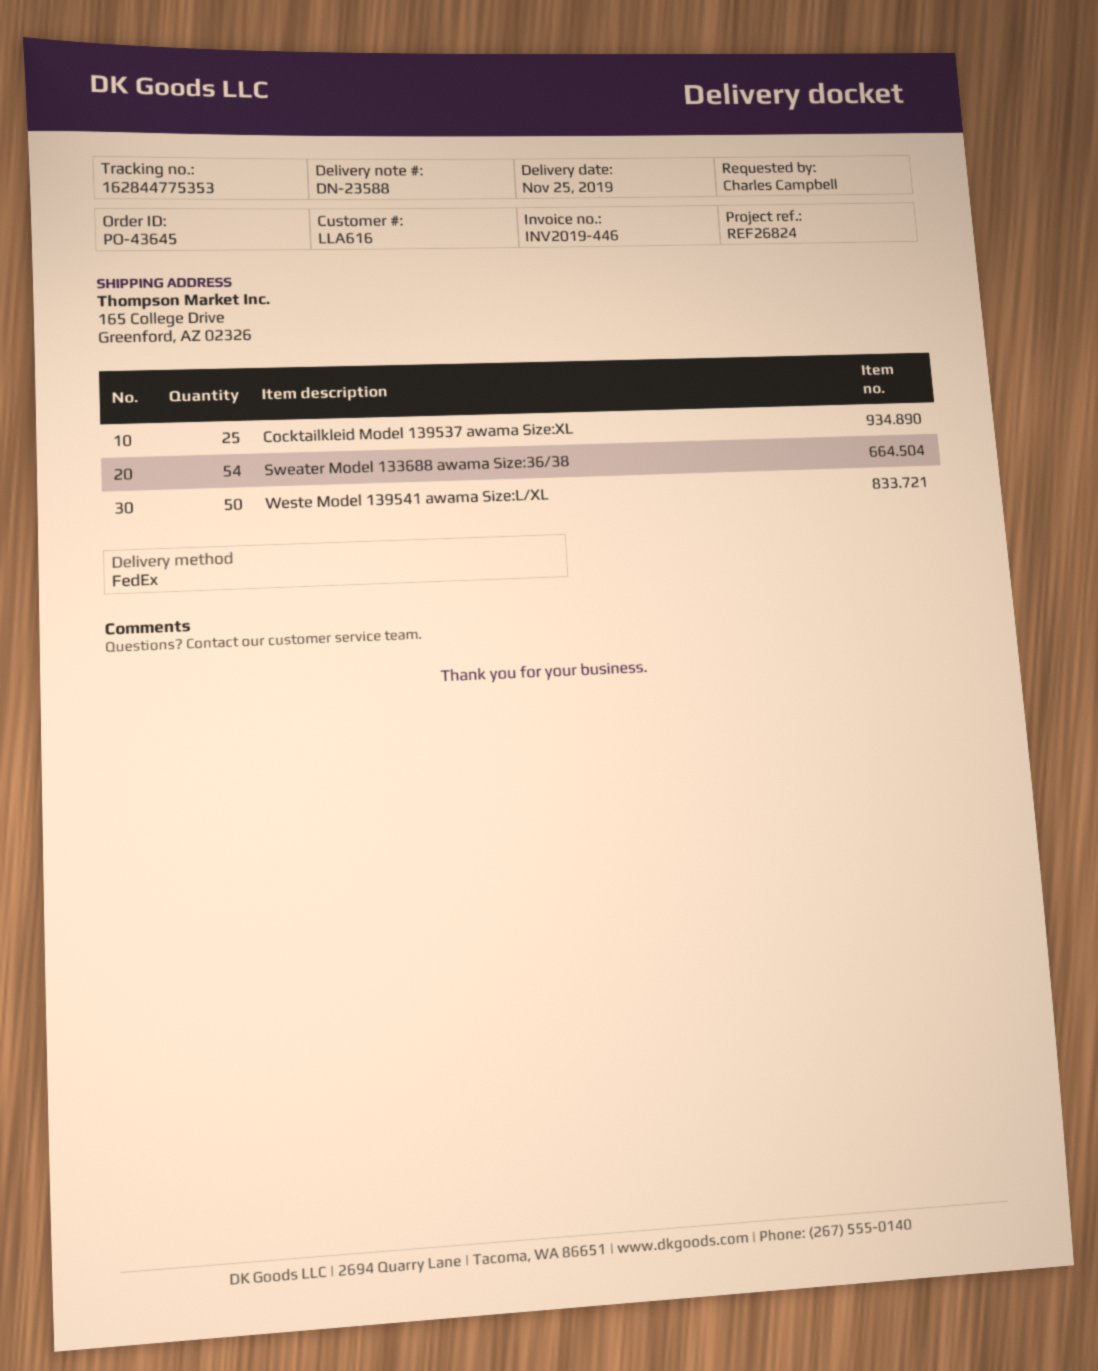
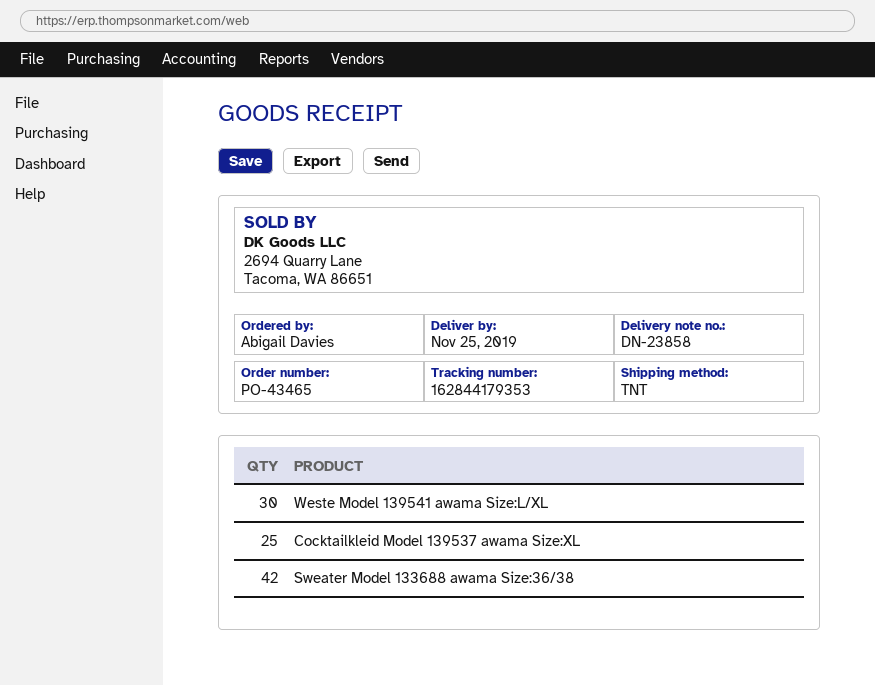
order number: PO-43645 -> PO-43465
delivery note number: DN-23588 -> DN-23858
ordered by: Charles Campbell -> Abigail Davies
shipping method: FedEx -> TNT
tracking number: 162844775353 -> 162844179353
Sweater Model 133688 awama Size:36/38: 54 -> 42
Weste Model 139541 awama Size:L/XL: 50 -> 30

